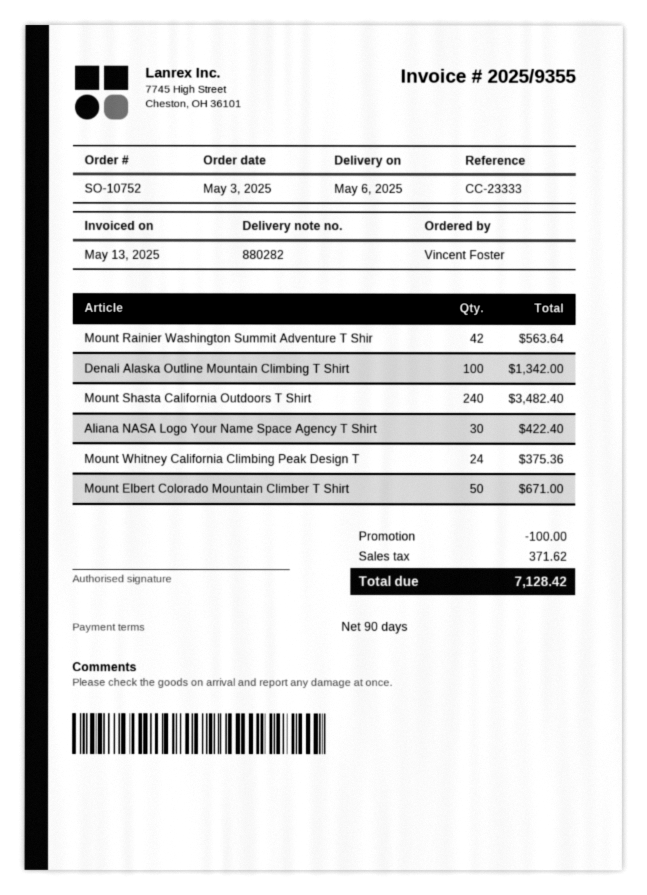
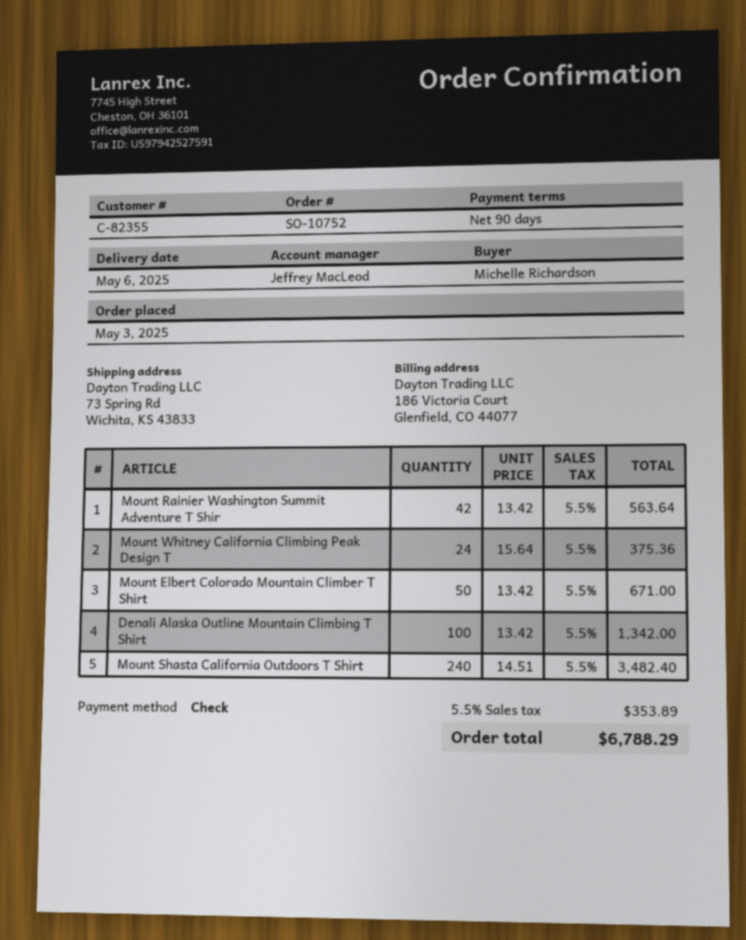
ordered by: Vincent Foster -> Michelle Richardson
Aliana NASA Logo Your Name Space Agency T Shirt: 30 for 422.40 -> none
discount: 100.00 -> none
tax: 371.62 -> 353.89
total: 7128.42 -> 6788.29

